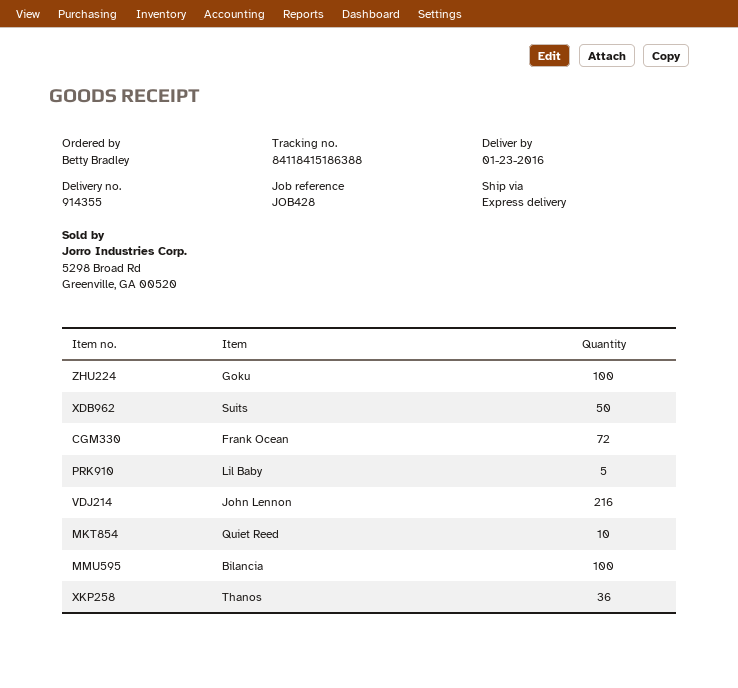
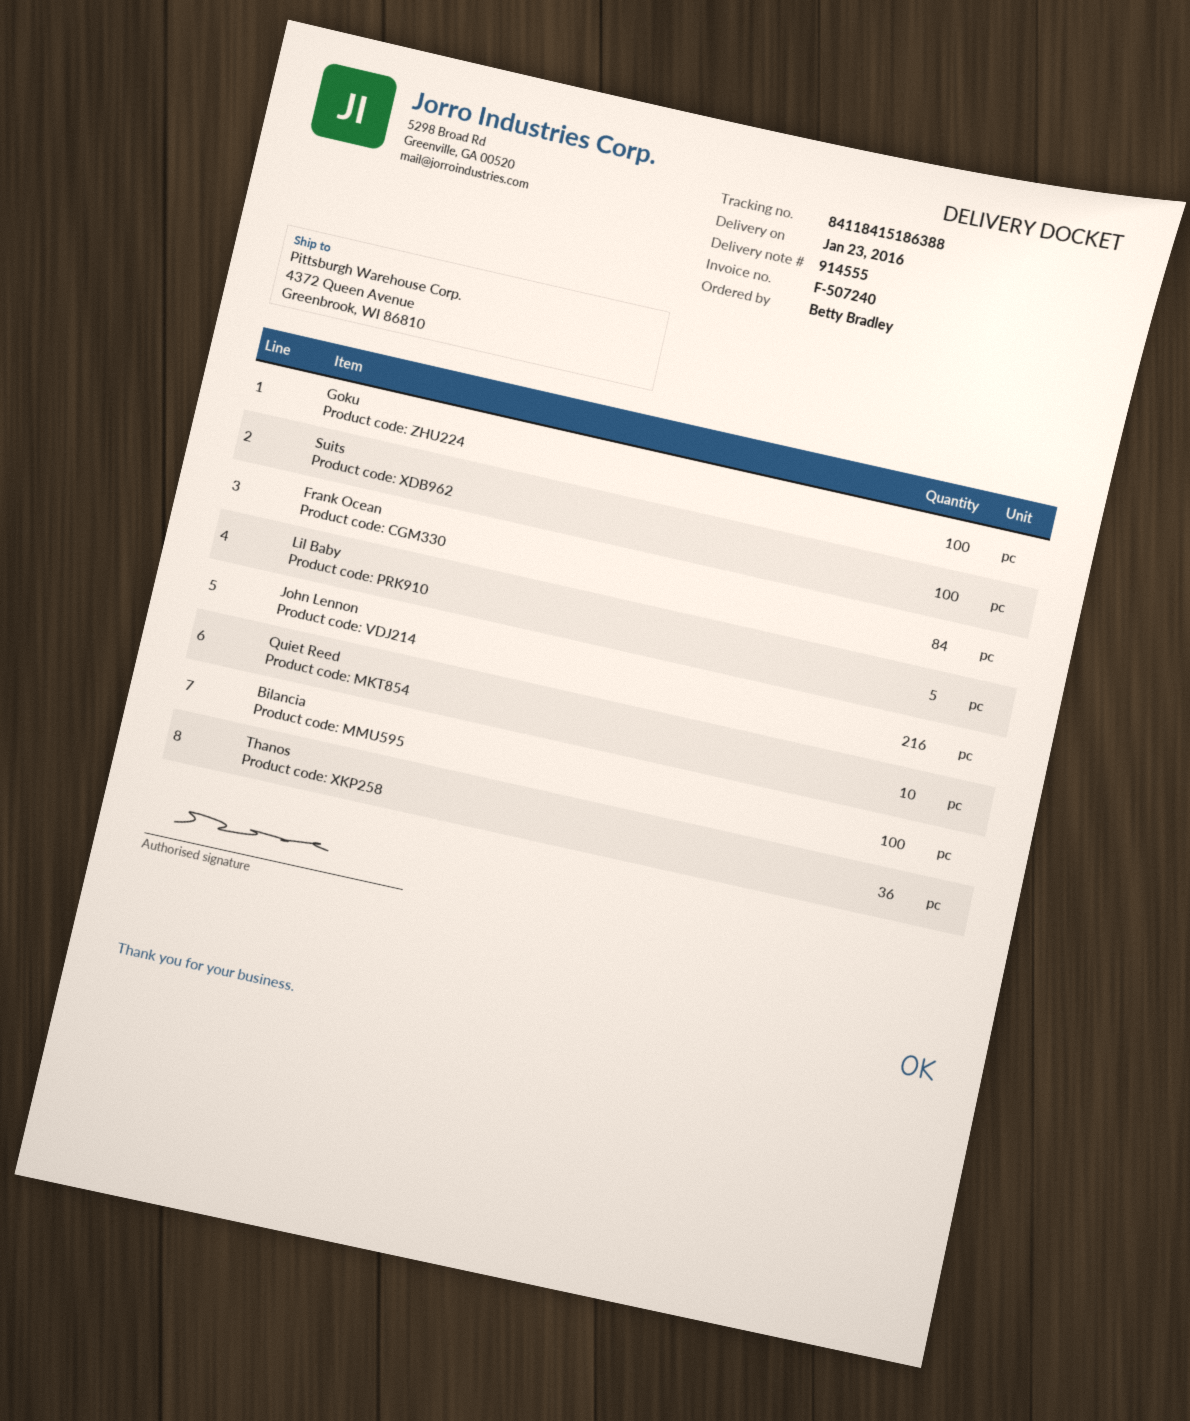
delivery note number: 914355 -> 914555
Suits: 50 -> 100
Frank Ocean: 72 -> 84

